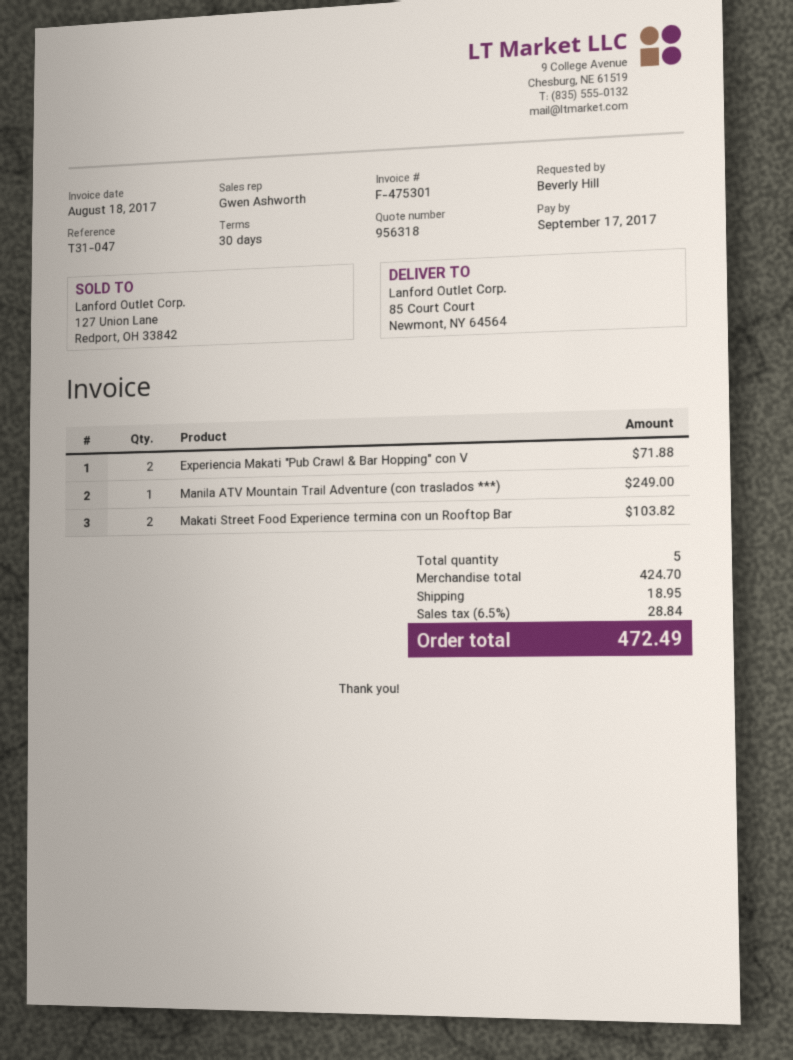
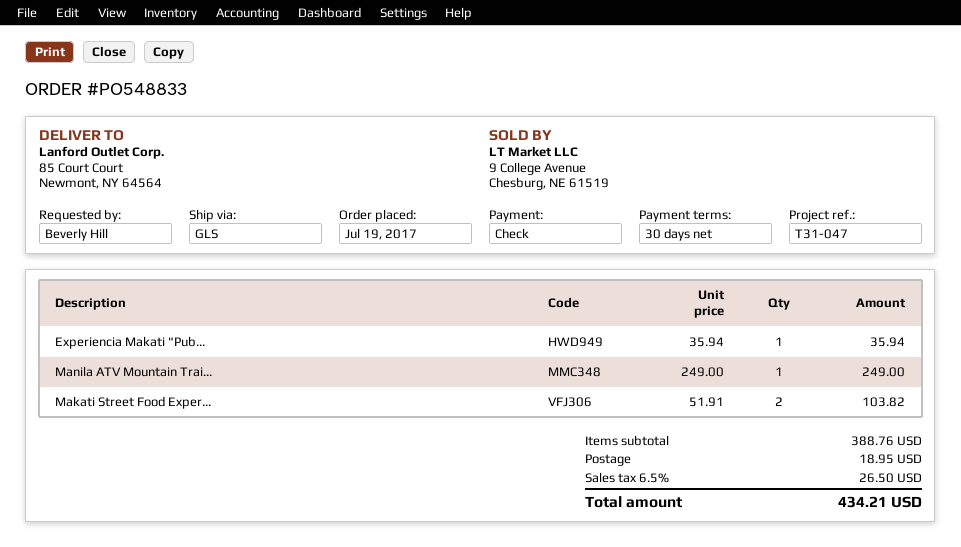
Experiencia Makati "Pub Crawl & Bar Hopping" con V: 2 for 71.88 -> 1 for 35.94
subtotal: 424.70 -> 388.76
tax: 6.5% = 28.84 -> 6.5% = 26.50
total: 472.49 -> 434.21

